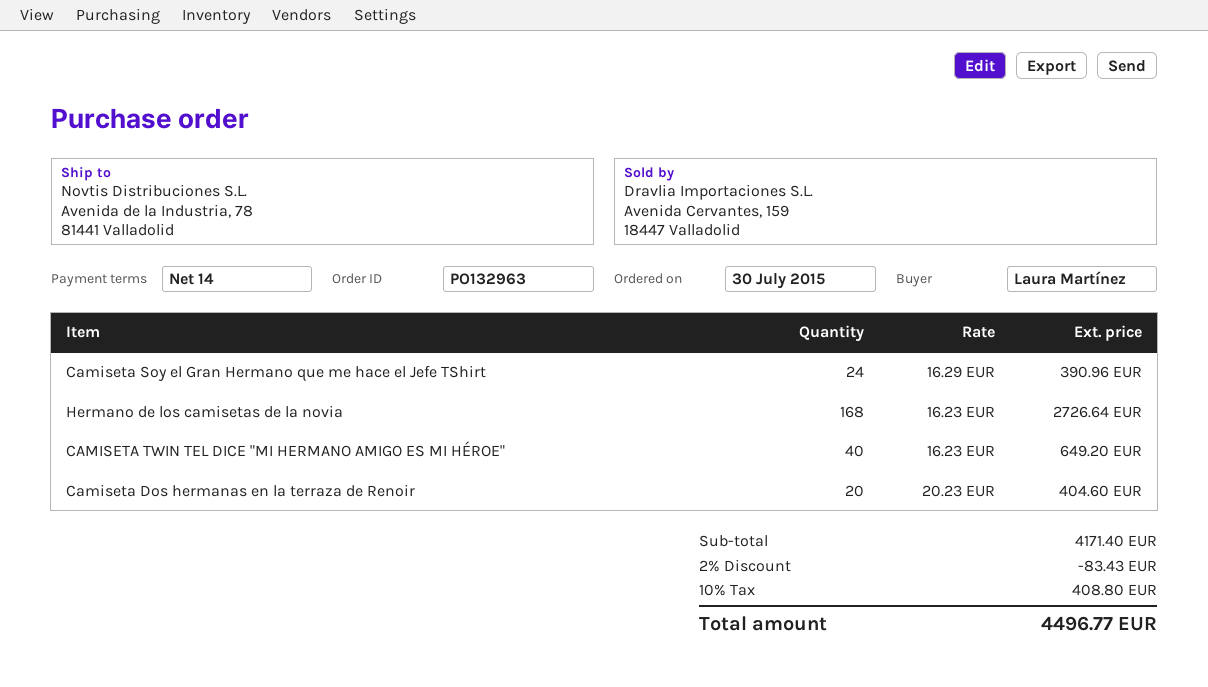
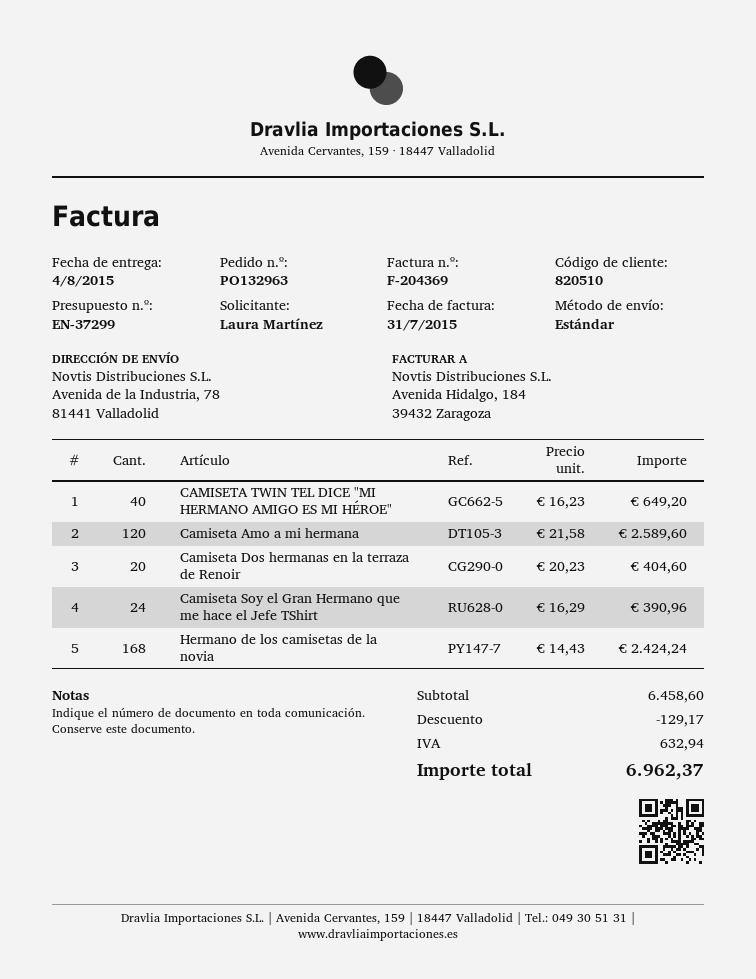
Hermano de los camisetas de la novia: 168 x 16.23 = 2726.64 -> 168 x 14.43 = 2424.24
Camiseta Amo a mi hermana: none -> 120 x 21.58 = 2589.60
subtotal: 4171.40 -> 6458.60
discount: 83.43 -> 129.17
tax: 408.80 -> 632.94
total: 4496.77 -> 6962.37

